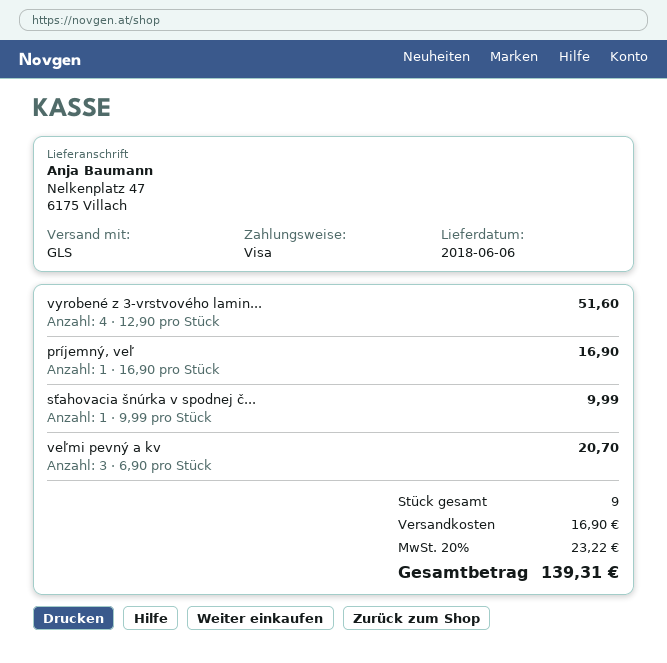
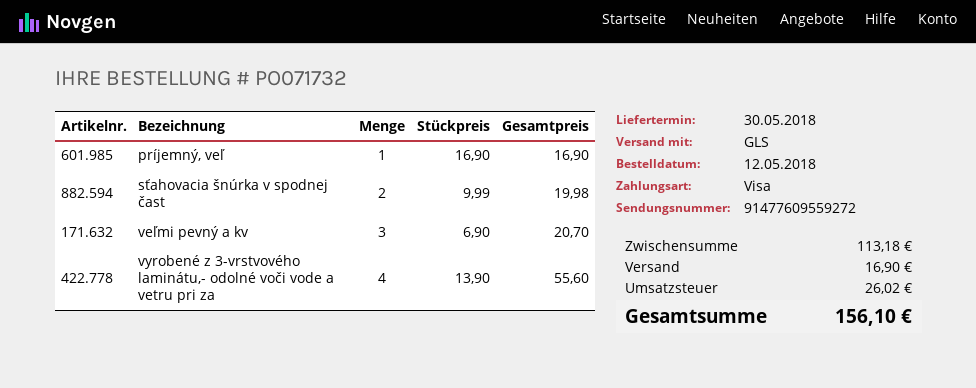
delivery date: 2018-06-06 -> 2018-05-30
vyrobené z 3-vrstvového lamin...: 4 x 12.90 = 51.60 -> 4 x 13.90 = 55.60
sťahovacia šnúrka v spodnej č...: 1 x 9.99 = 9.99 -> 2 x 9.99 = 19.98
tax: 23.22 -> 26.02
total: 139.31 -> 156.10

